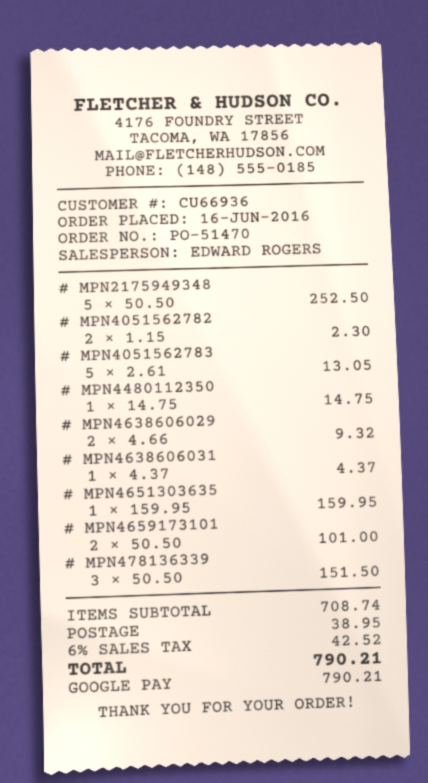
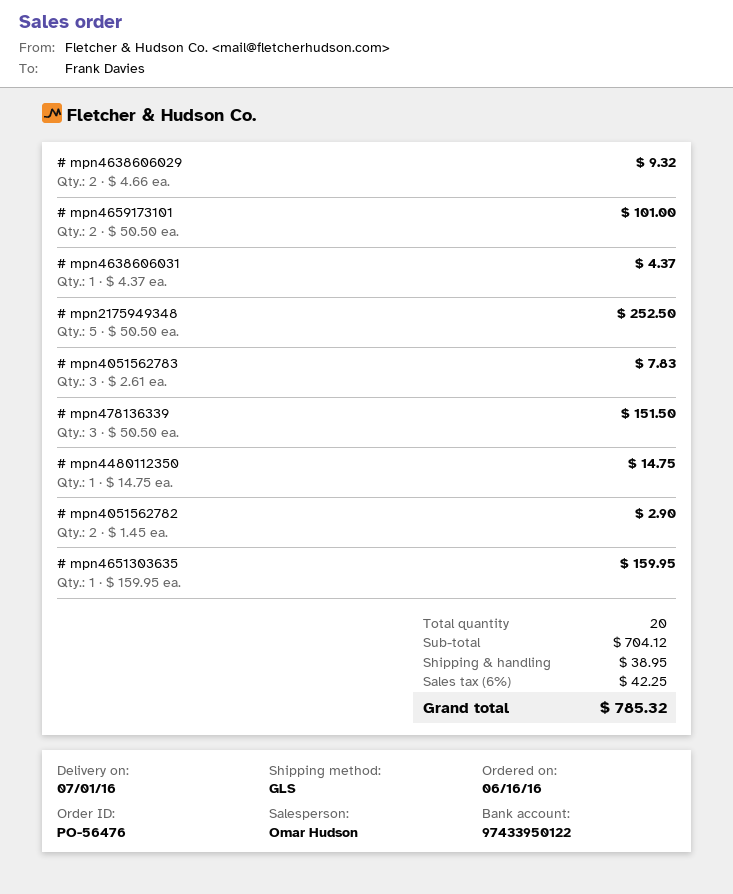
order number: PO-51470 -> PO-56476
sales rep: EDWARD ROGERS -> Omar Hudson
# MPN4051562782: 2 x 1.15 = 2.30 -> 2 x 1.45 = 2.90
# MPN4051562783: 5 x 2.61 = 13.05 -> 3 x 2.61 = 7.83
subtotal: 708.74 -> 704.12
tax: 6% = 42.52 -> 6% = 42.25
total: 790.21 -> 785.32

